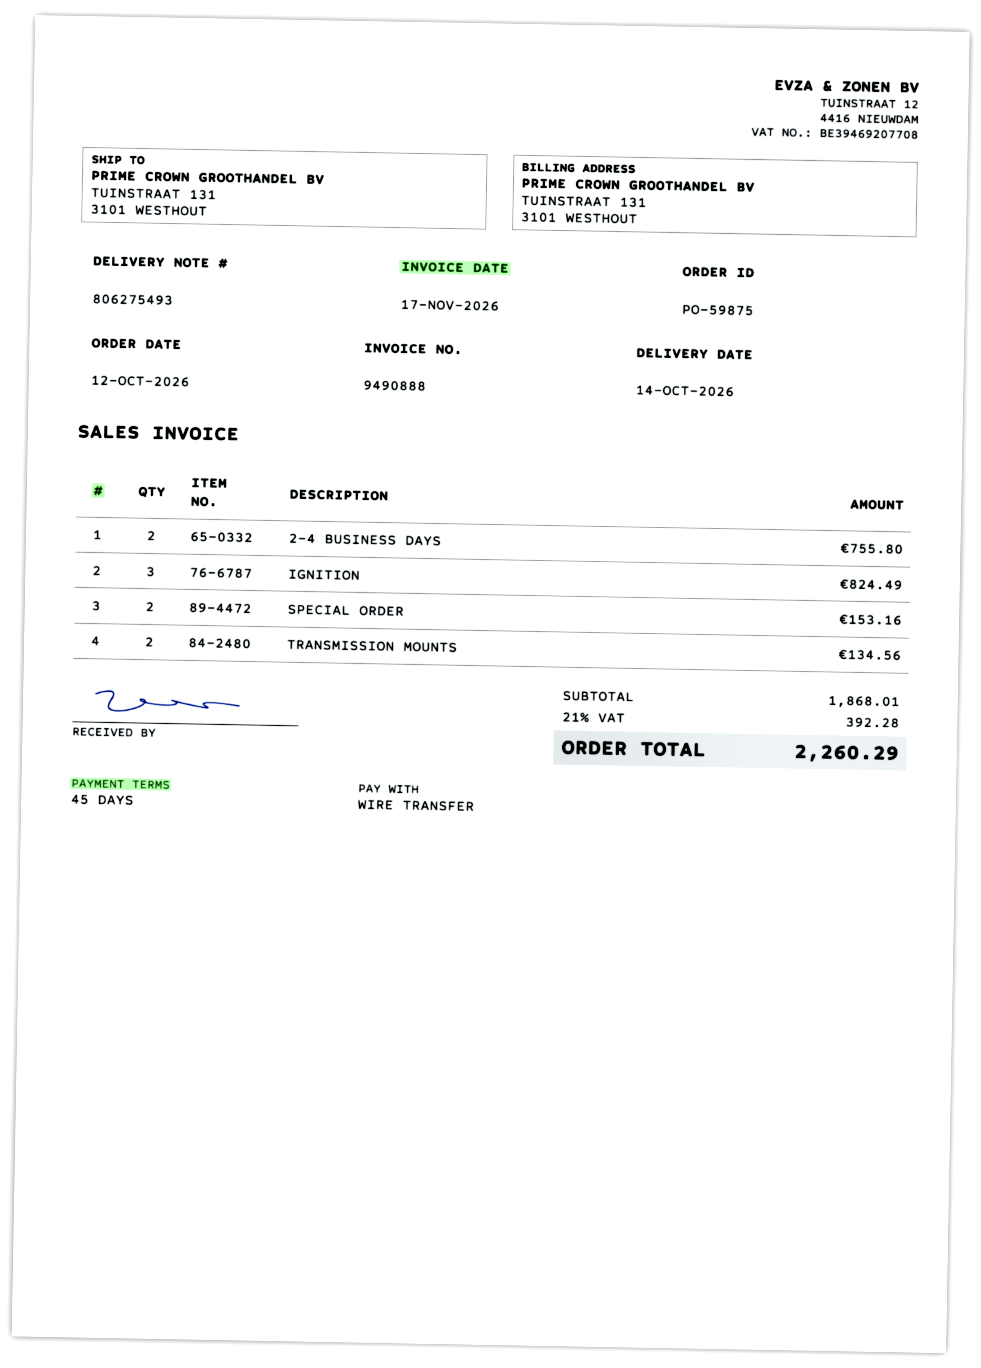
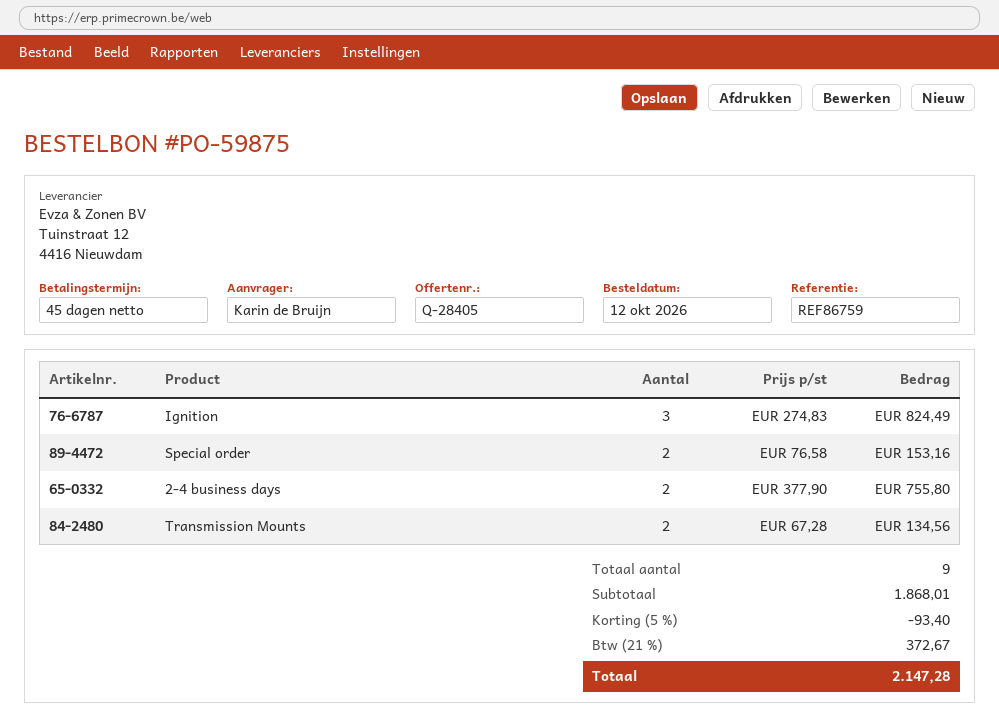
discount: none -> 5% = 93.40
tax: 21% = 392.28 -> 21% = 372.67
total: 2260.29 -> 2147.28

